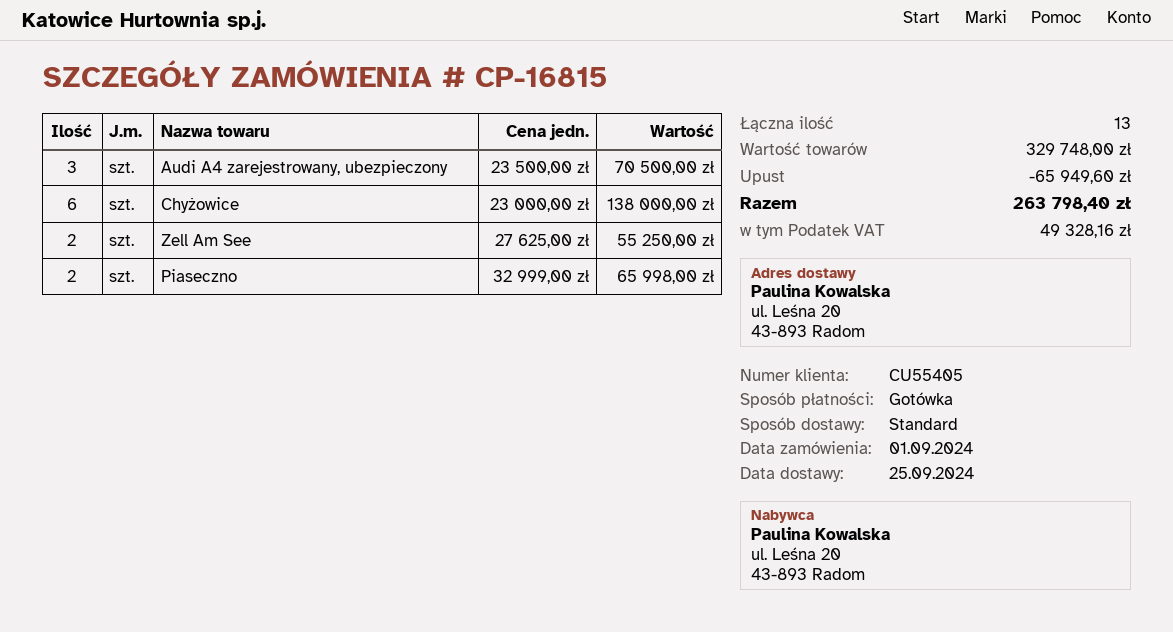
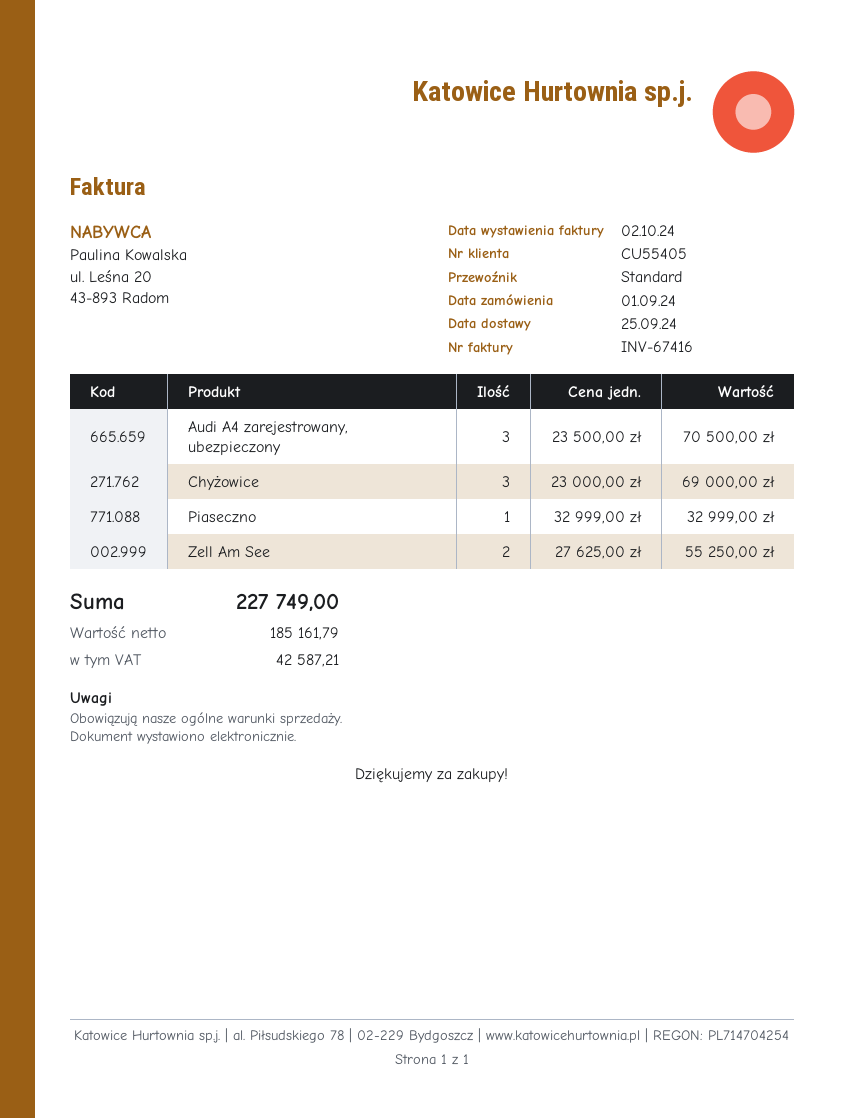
Chyżowice: 6 x 23000.00 = 138000.00 -> 3 x 23000.00 = 69000.00
Piaseczno: 2 x 32999.00 = 65998.00 -> 1 x 32999.00 = 32999.00
discount: 65949.60 -> none
tax: 49328.16 -> 42587.21
total: 263798.40 -> 227749.00

